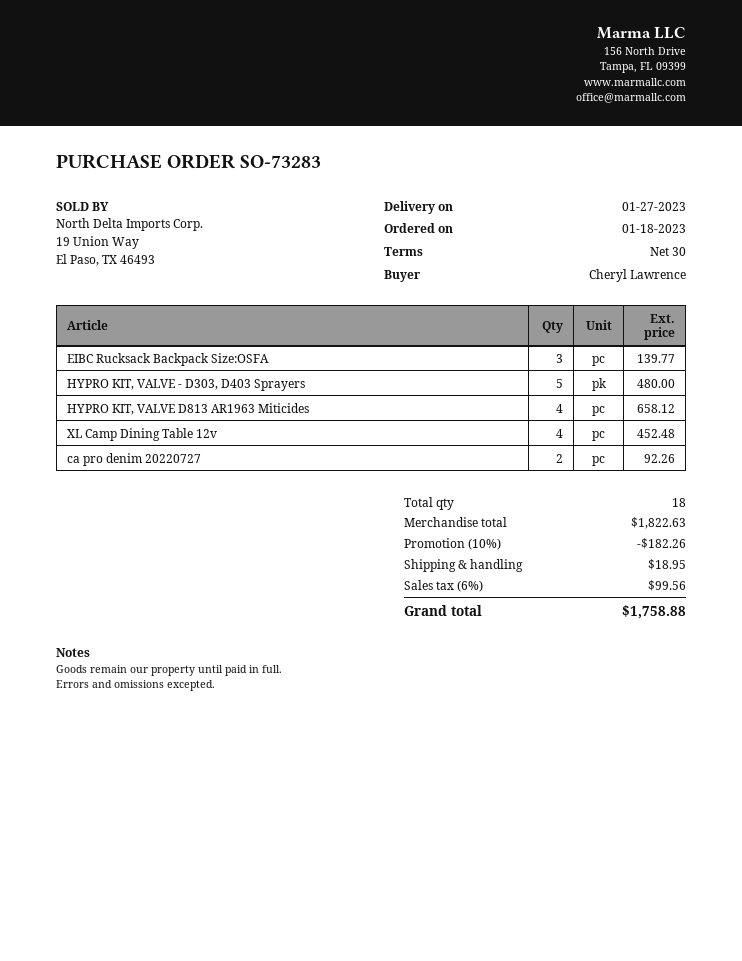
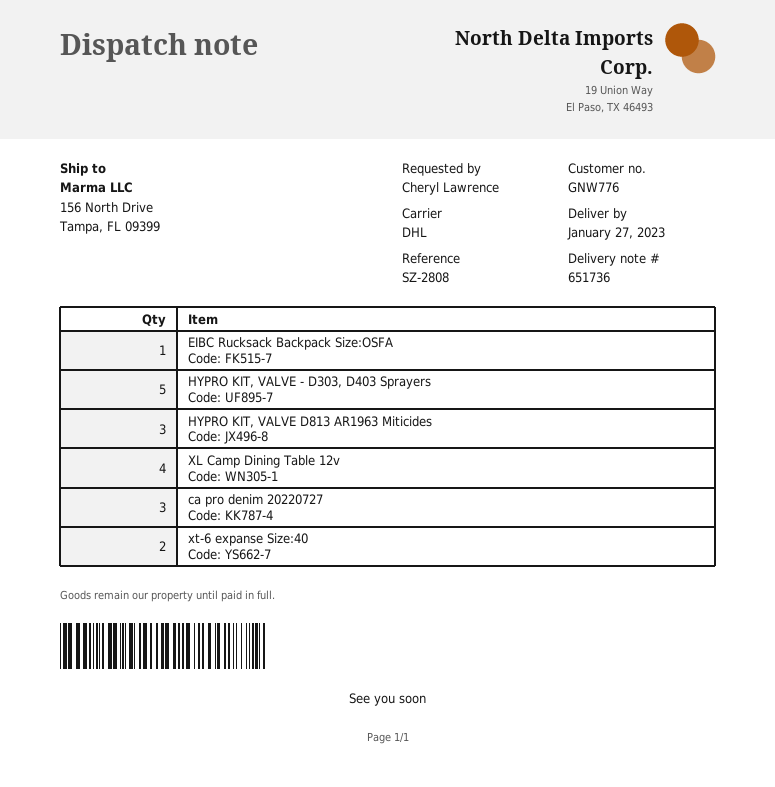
EIBC Rucksack Backpack Size:OSFA: 3 -> 1
HYPRO KIT, VALVE D813 AR1963 Miticides: 4 -> 3
ca pro denim 20220727: 2 -> 3
xt-6 expanse Size:40: none -> 2

